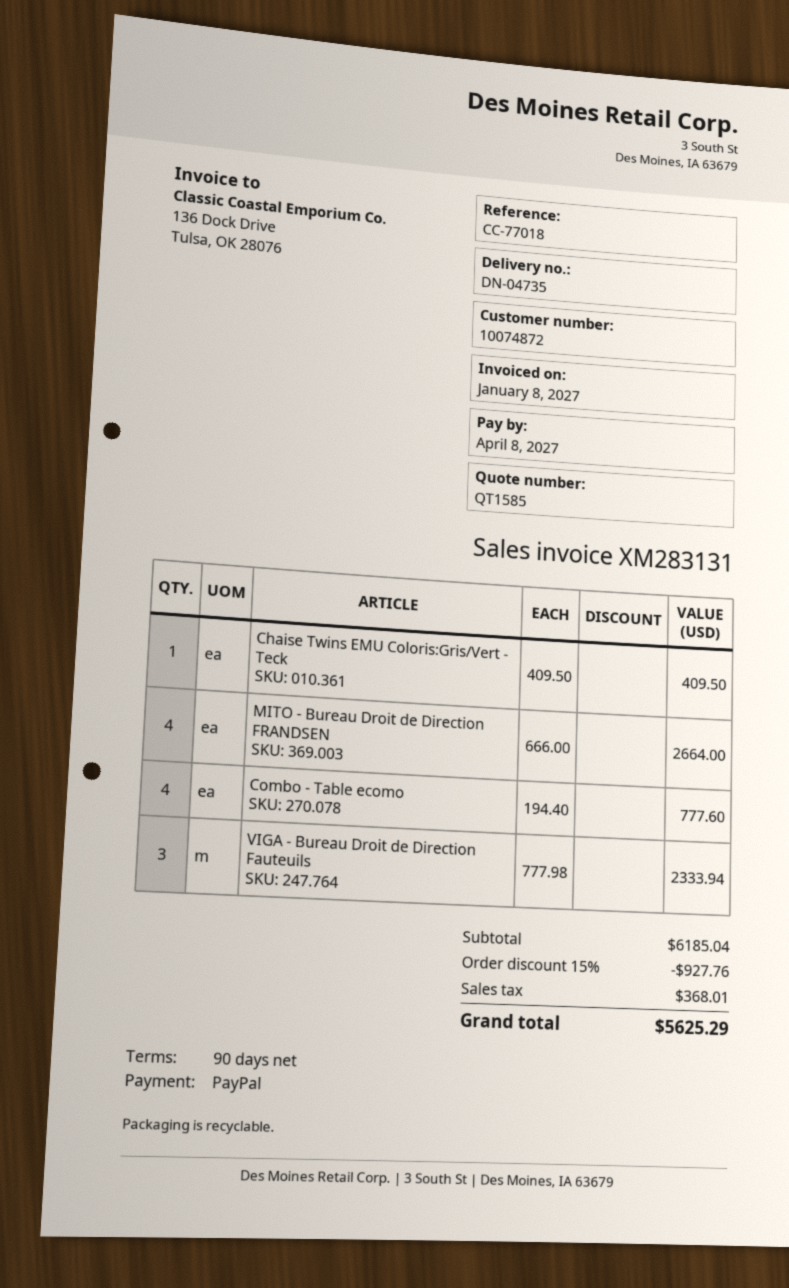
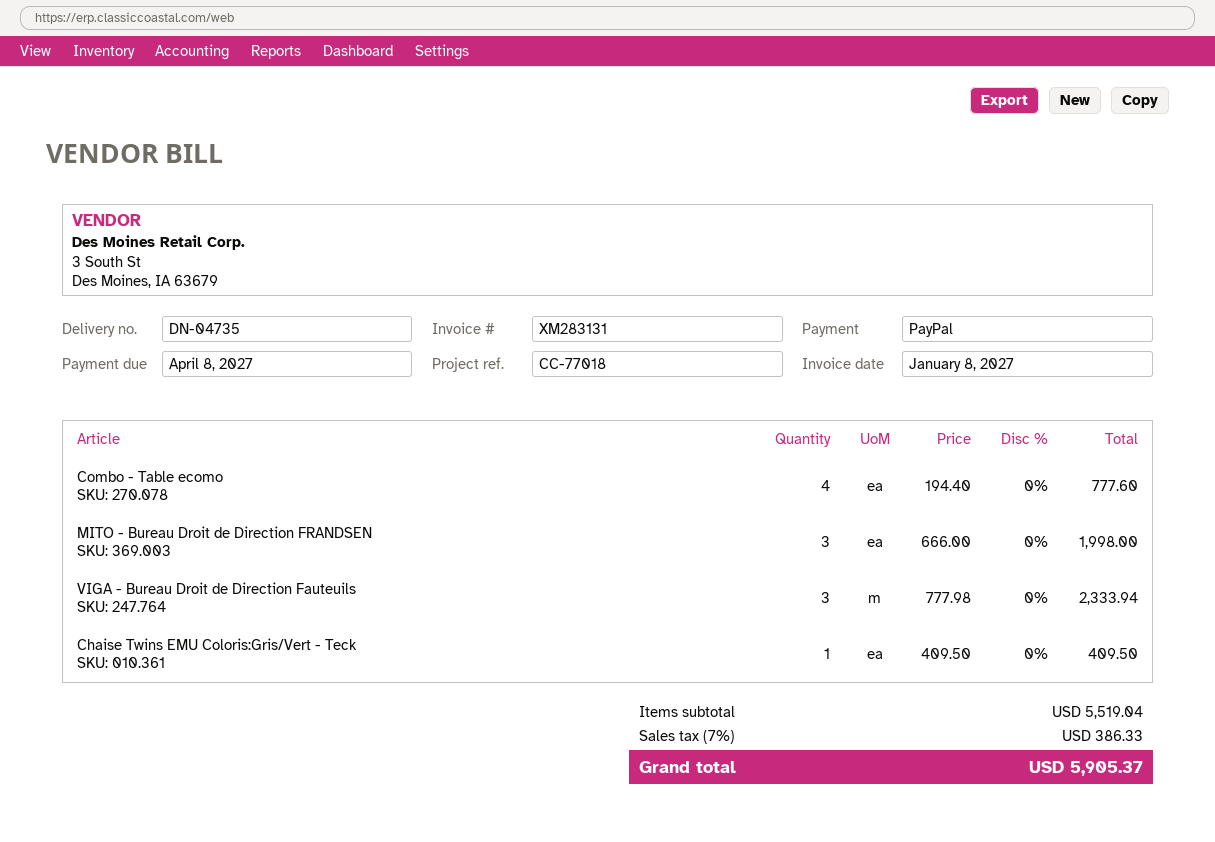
MITO - Bureau Droit de Direction FRANDSEN: 4 x 666.00 = 2664.00 -> 3 x 666.00 = 1998.00
subtotal: 6185.04 -> 5519.04
discount: 15% = 927.76 -> none
tax: 368.01 -> 386.33
total: 5625.29 -> 5905.37

